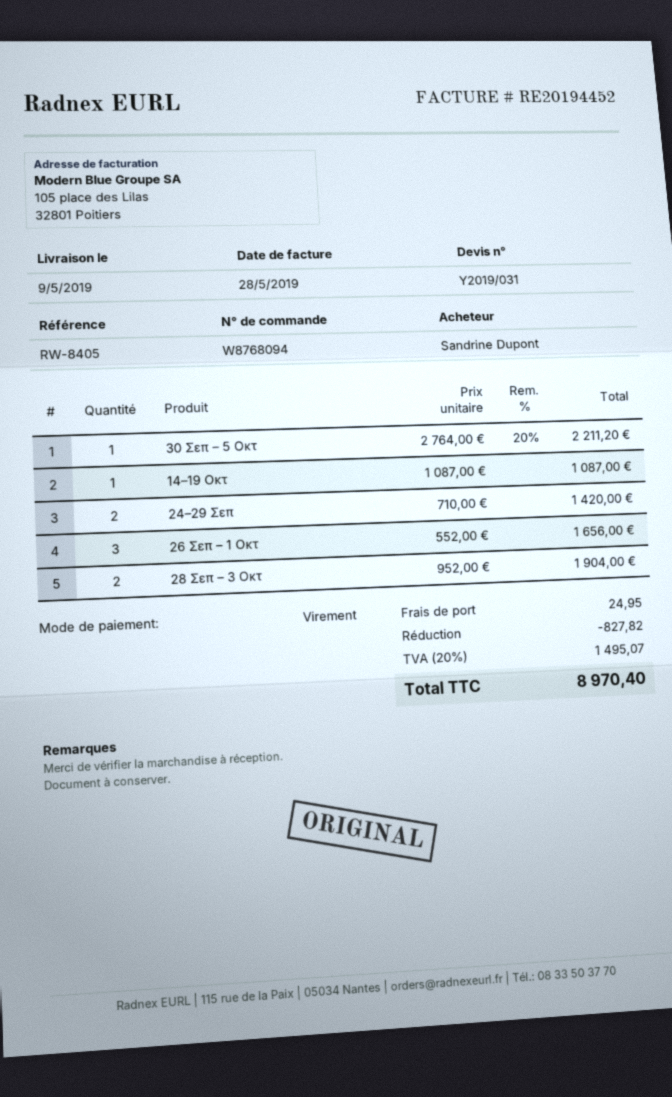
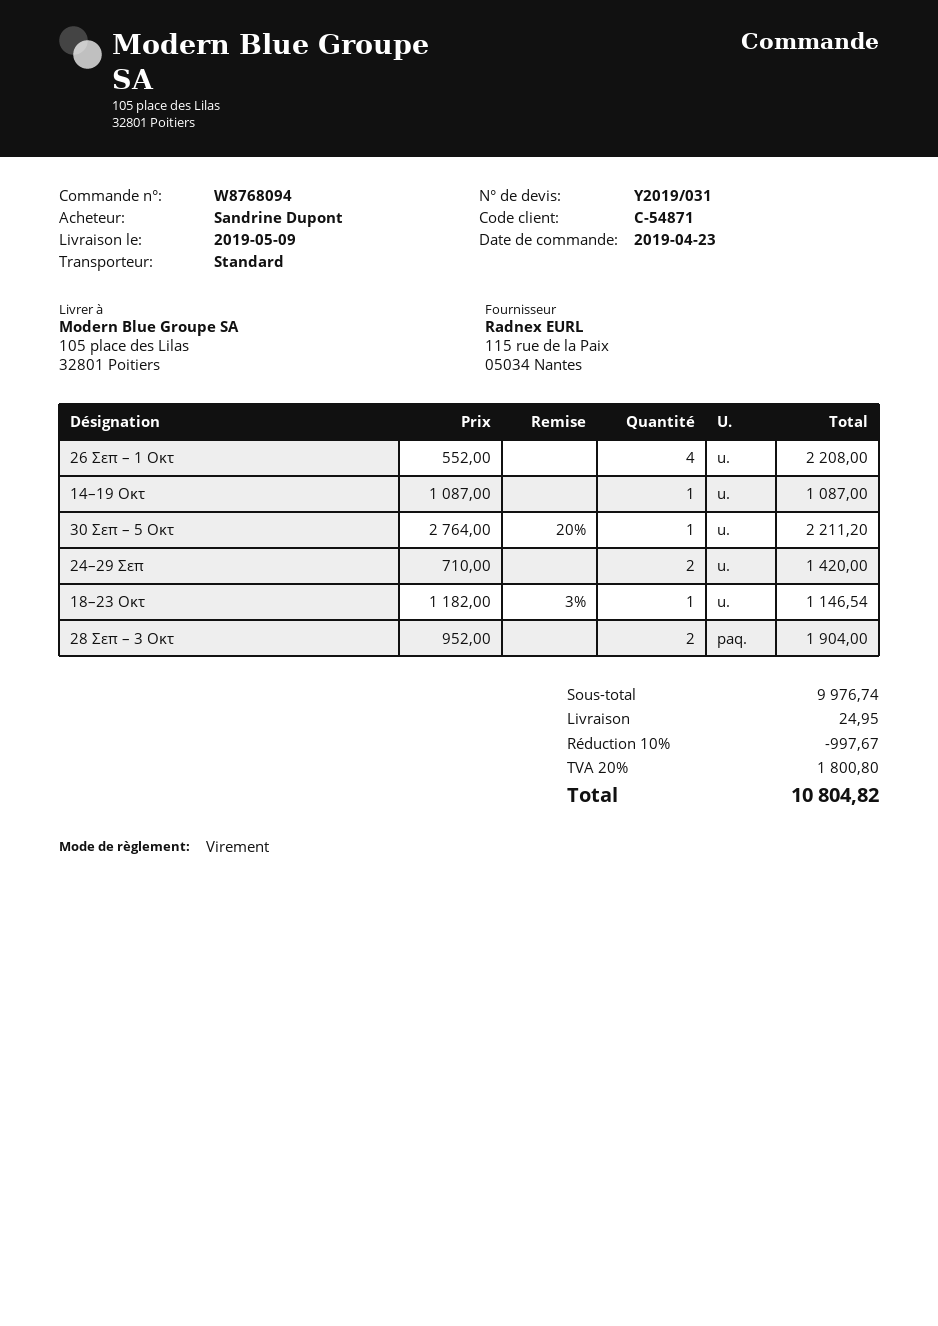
26 Σεπ – 1 Οκτ: 3 x 552.00 = 1656.00 -> 4 x 552.00 = 2208.00
18–23 Οκτ: none -> 1 x 1182.00 - 3% = 1146.54
discount: 827.82 -> 997.67
tax: 20% = 1495.07 -> 20% = 1800.80
total: 8970.40 -> 10804.82

